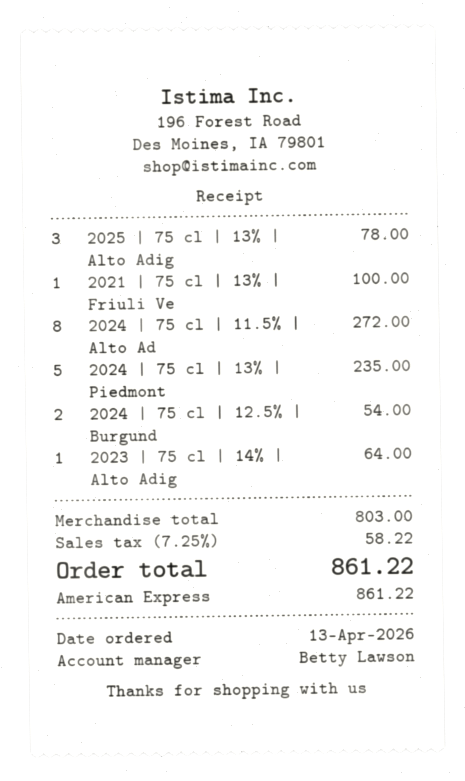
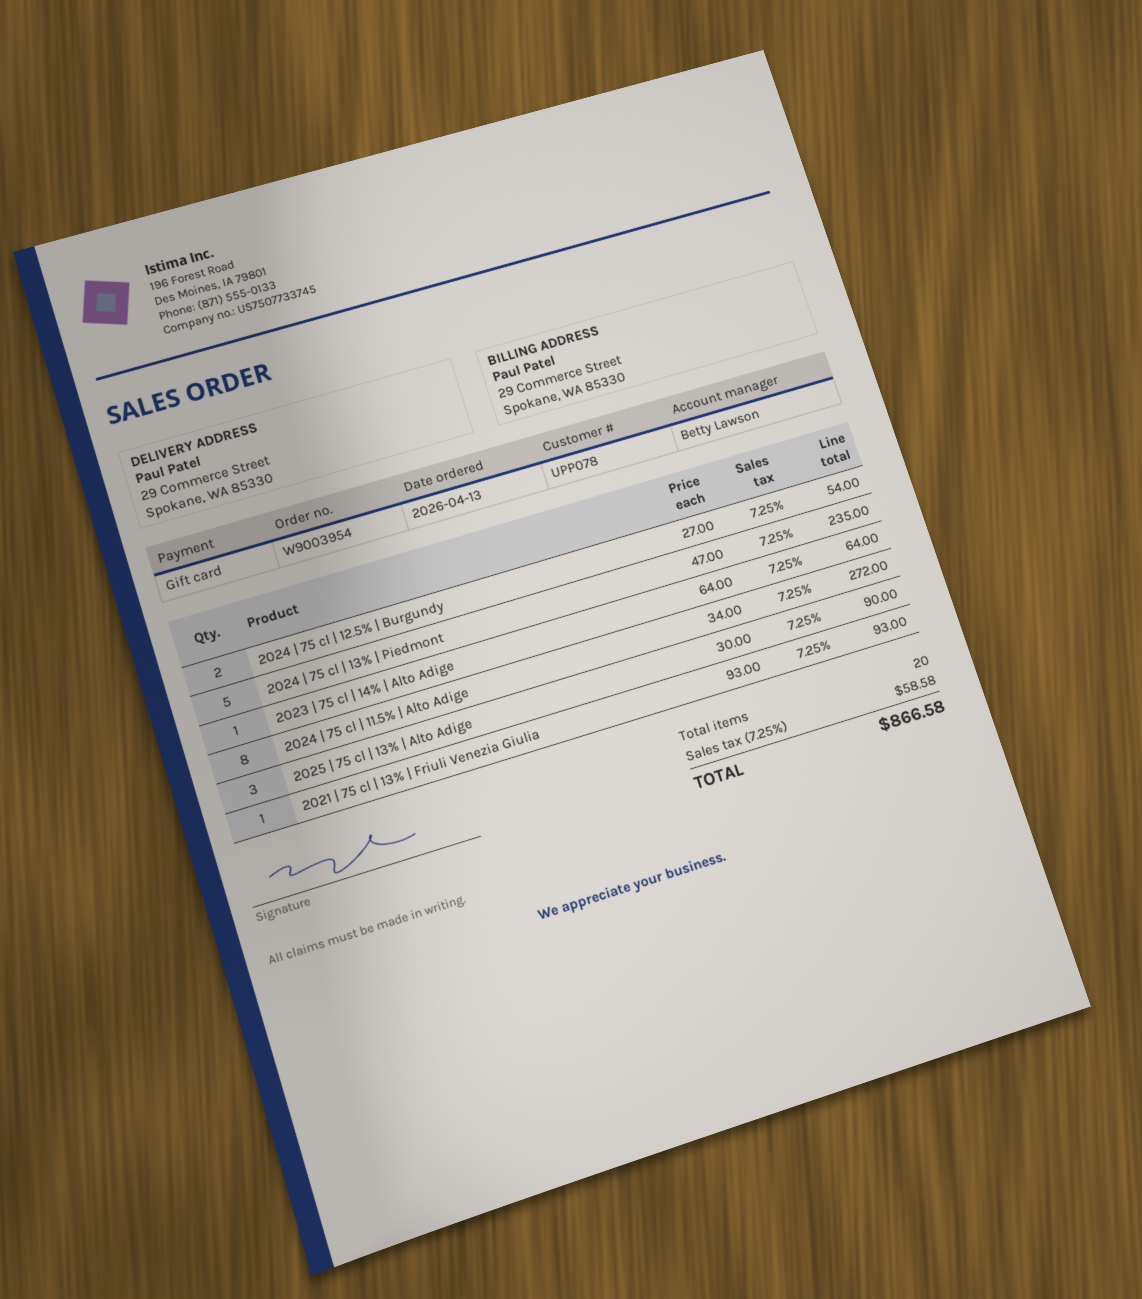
payment method: American Express -> gift card
2025 | 75 cl | 13% | Alto Adig: 3 for 78.00 -> 3 for 90.00
2021 | 75 cl | 13% | Friuli Ve: 1 for 100.00 -> 1 for 93.00
tax: 7.25% = 58.22 -> 7.25% = 58.58
total: 861.22 -> 866.58

